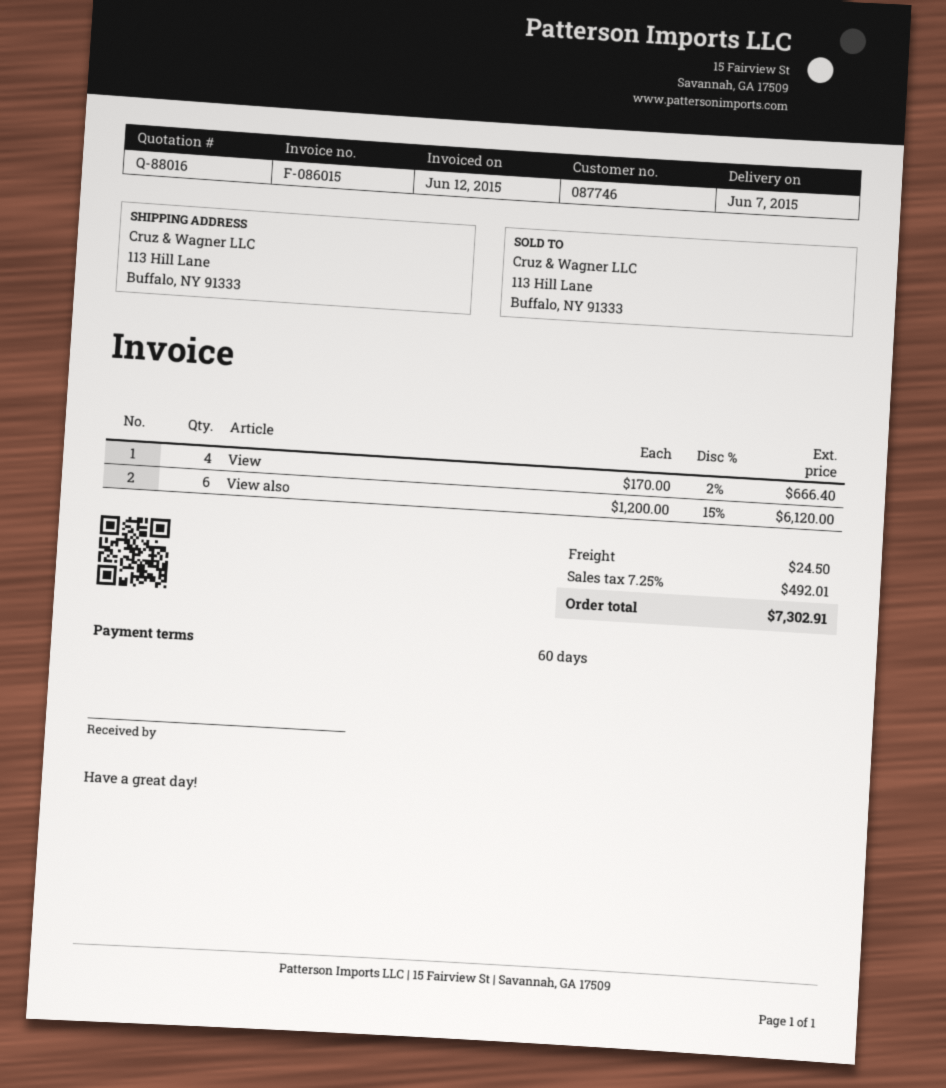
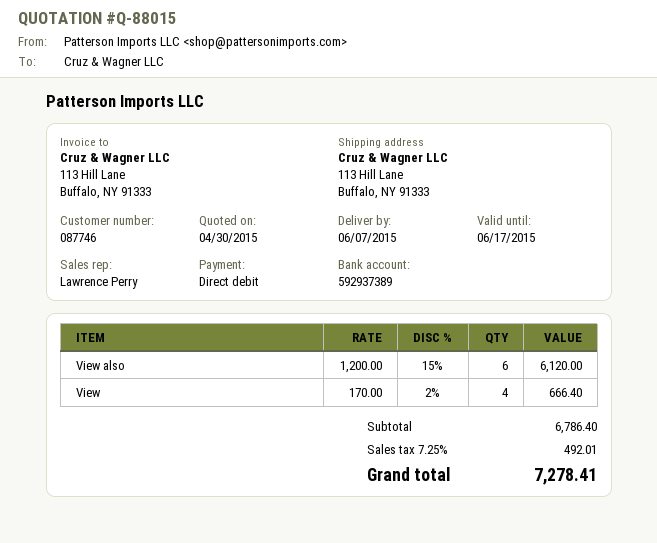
quote number: Q-88016 -> Q-88015
shipping: 24.50 -> none
total: 7302.91 -> 7278.41

